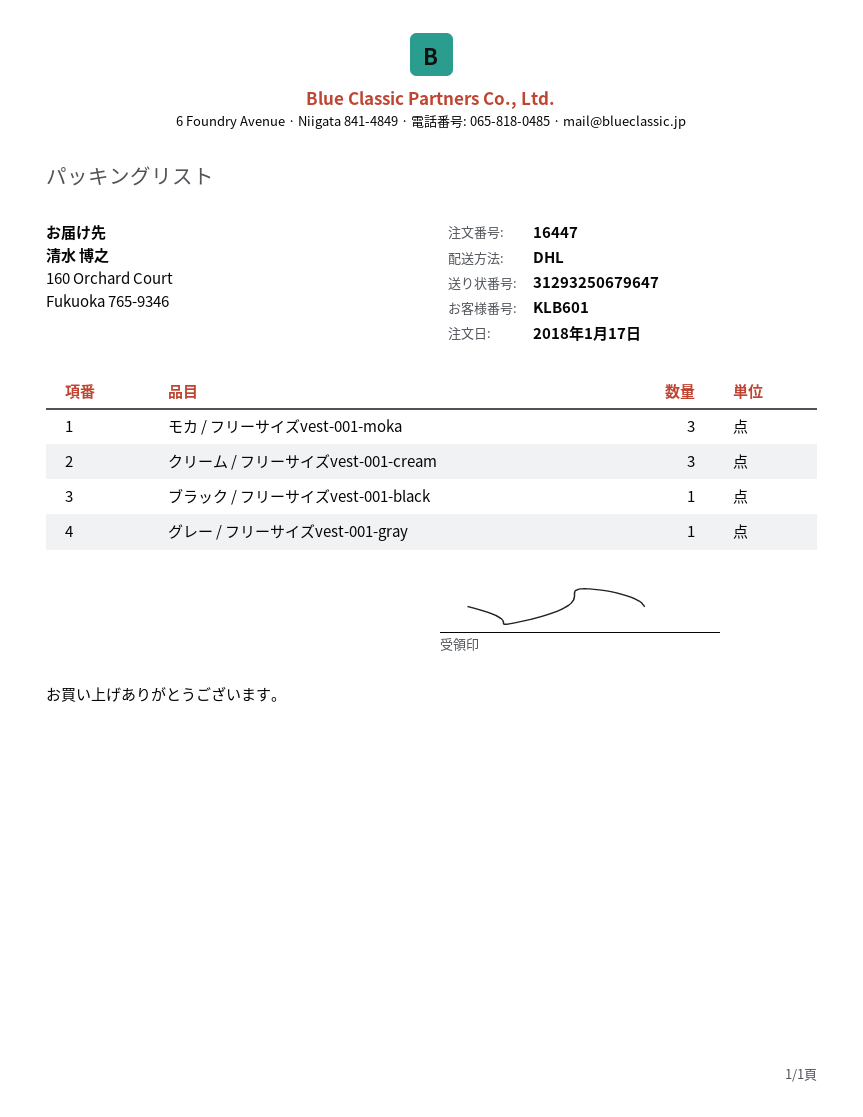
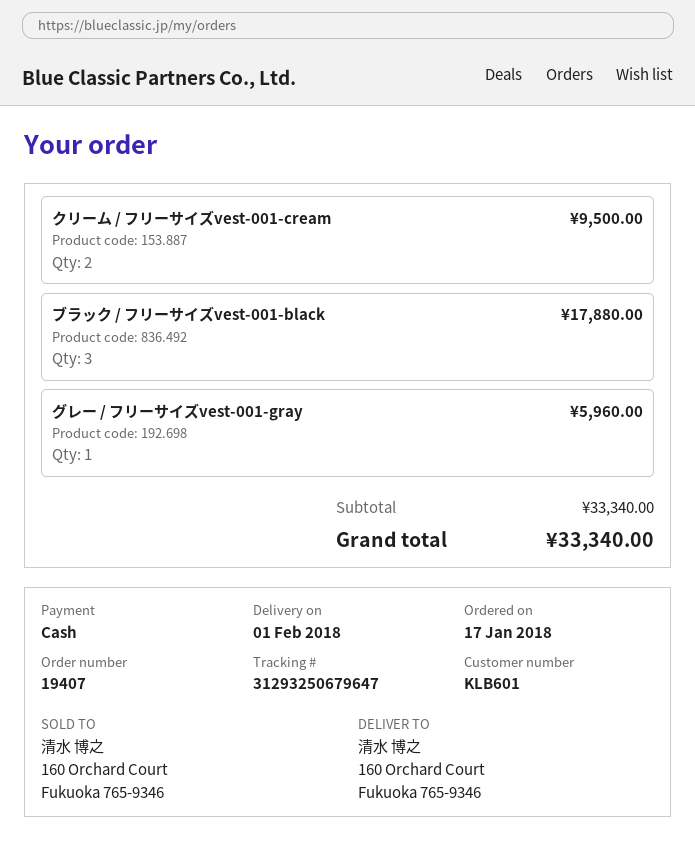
order number: 16447 -> 19407
モカ / フリーサイズvest-001-moka: 3 -> none
クリーム / フリーサイズvest-001-cream: 3 -> 2
ブラック / フリーサイズvest-001-black: 1 -> 3

